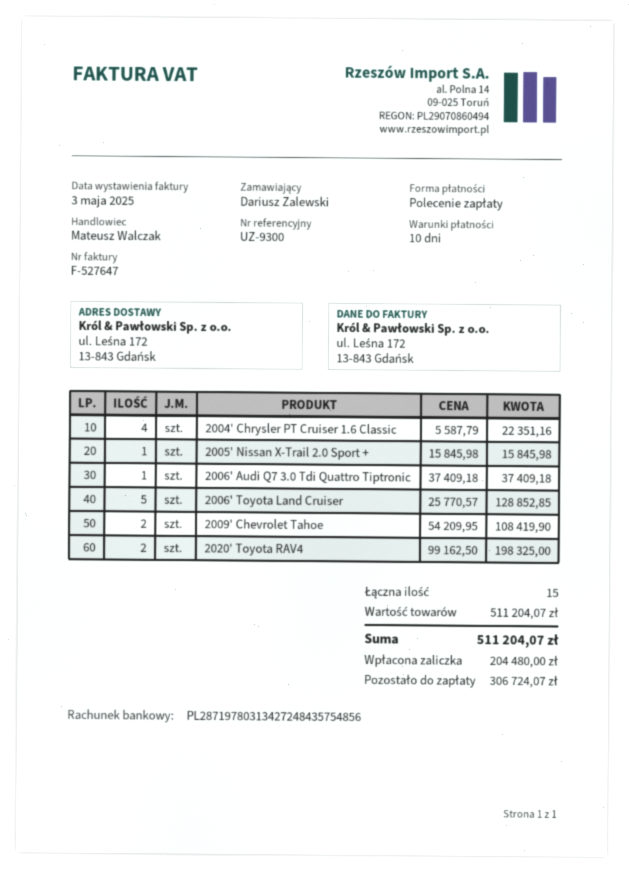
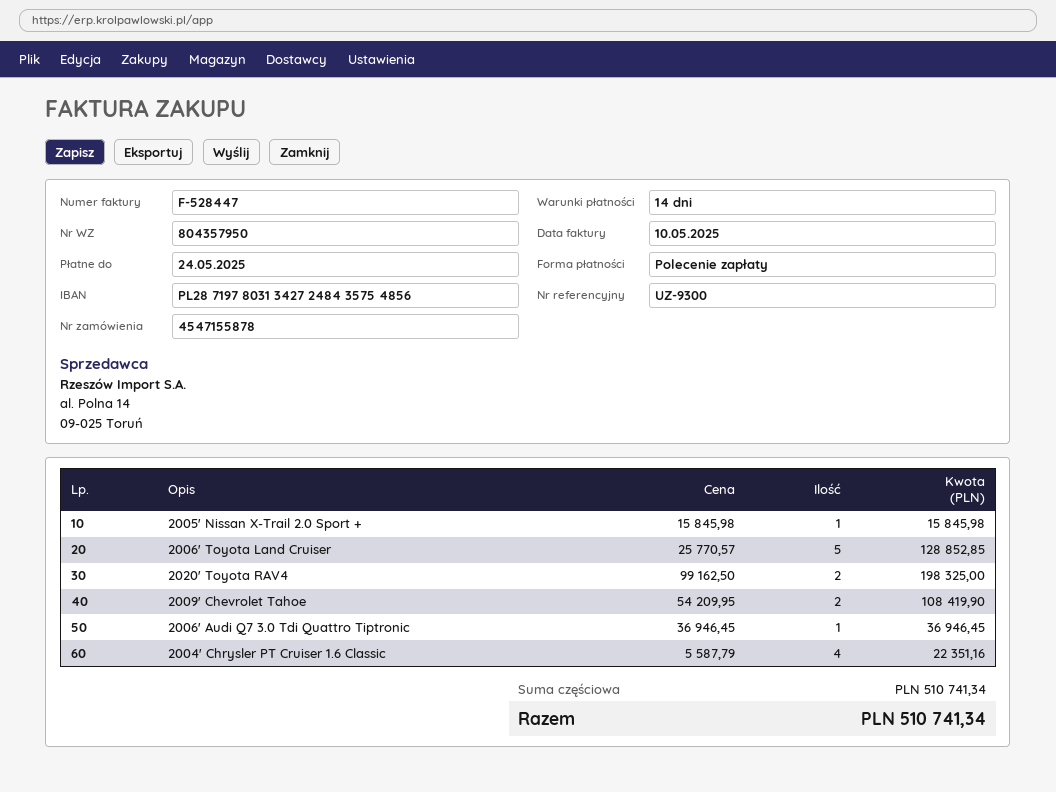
invoice number: F-527647 -> F-528447
invoice date: 2025-05-03 -> 2025-05-10
payment terms: 10 days -> 14 days
2006' Audi Q7 3.0 Tdi Quattro Tiptronic: 1 x 37409.18 = 37409.18 -> 1 x 36946.45 = 36946.45
subtotal: 511204.07 -> 510741.34
total: 511204.07 -> 510741.34

